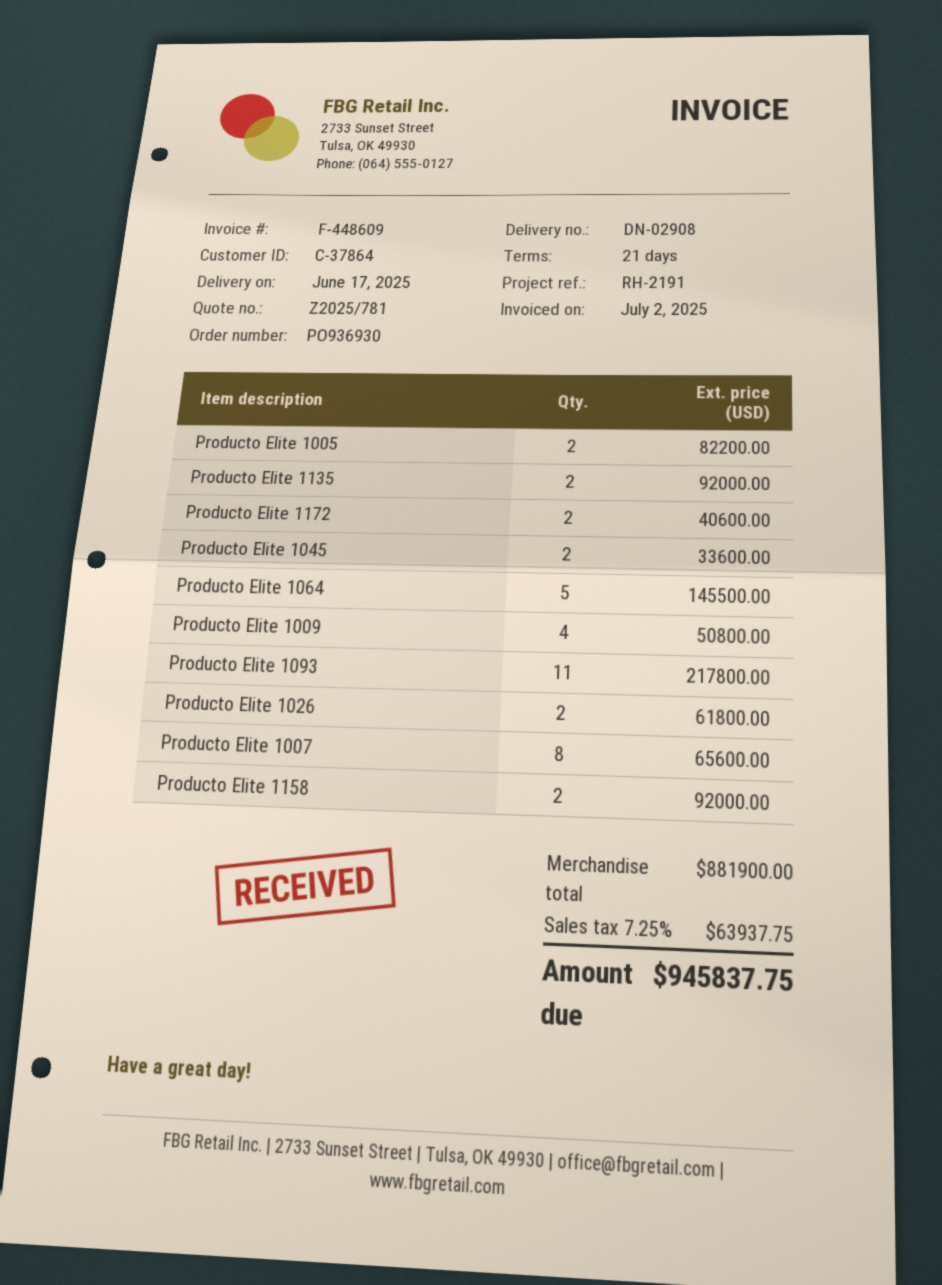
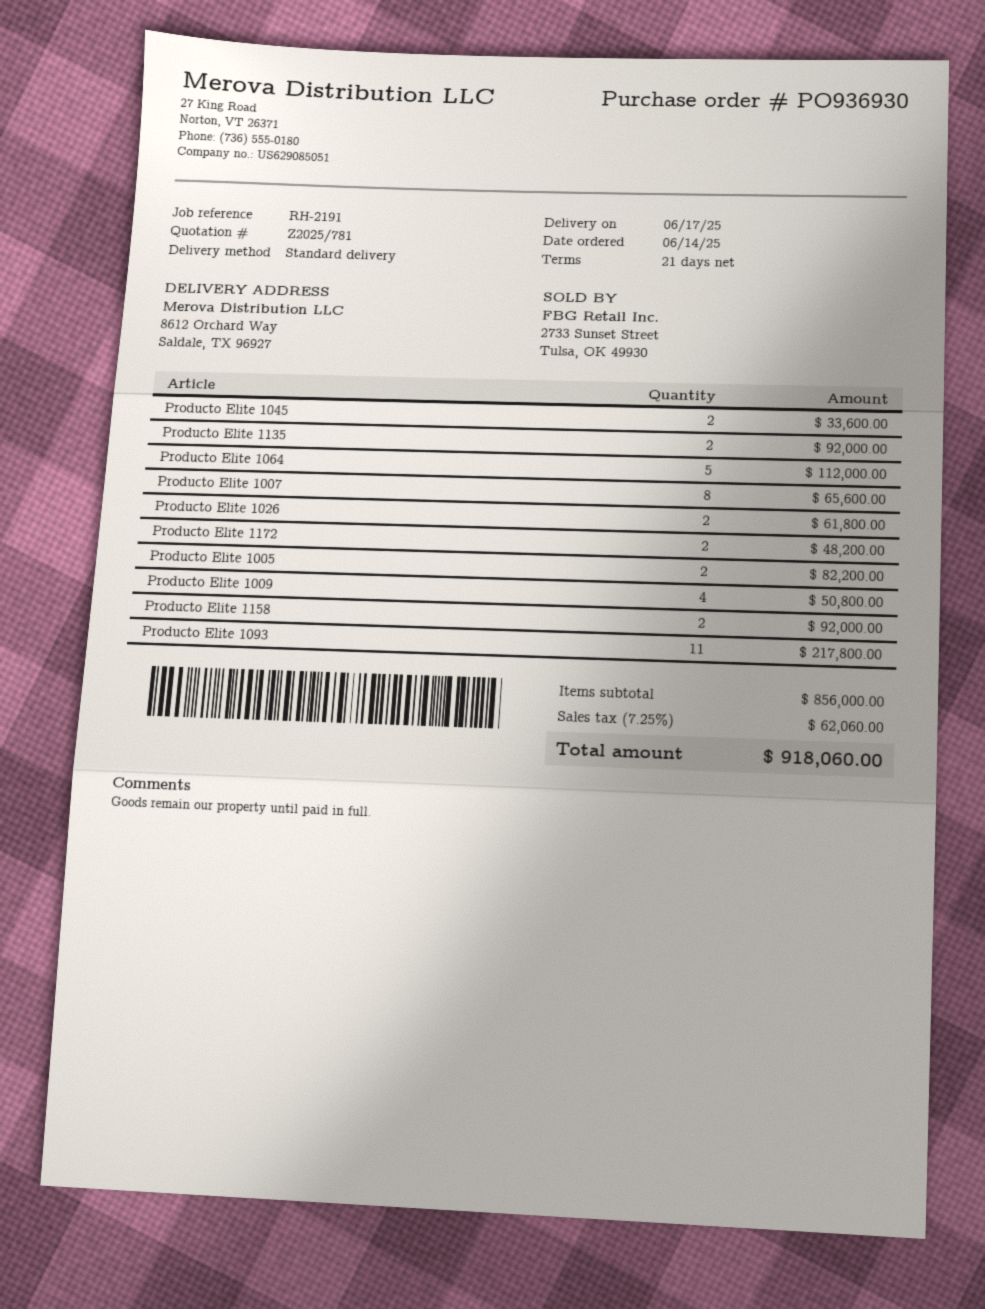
Producto Elite 1172: 2 for 40600.00 -> 2 for 48200.00
Producto Elite 1064: 5 for 145500.00 -> 5 for 112000.00
subtotal: 881900.00 -> 856000.00
tax: 7.25% = 63937.75 -> 7.25% = 62060.00
total: 945837.75 -> 918060.00

